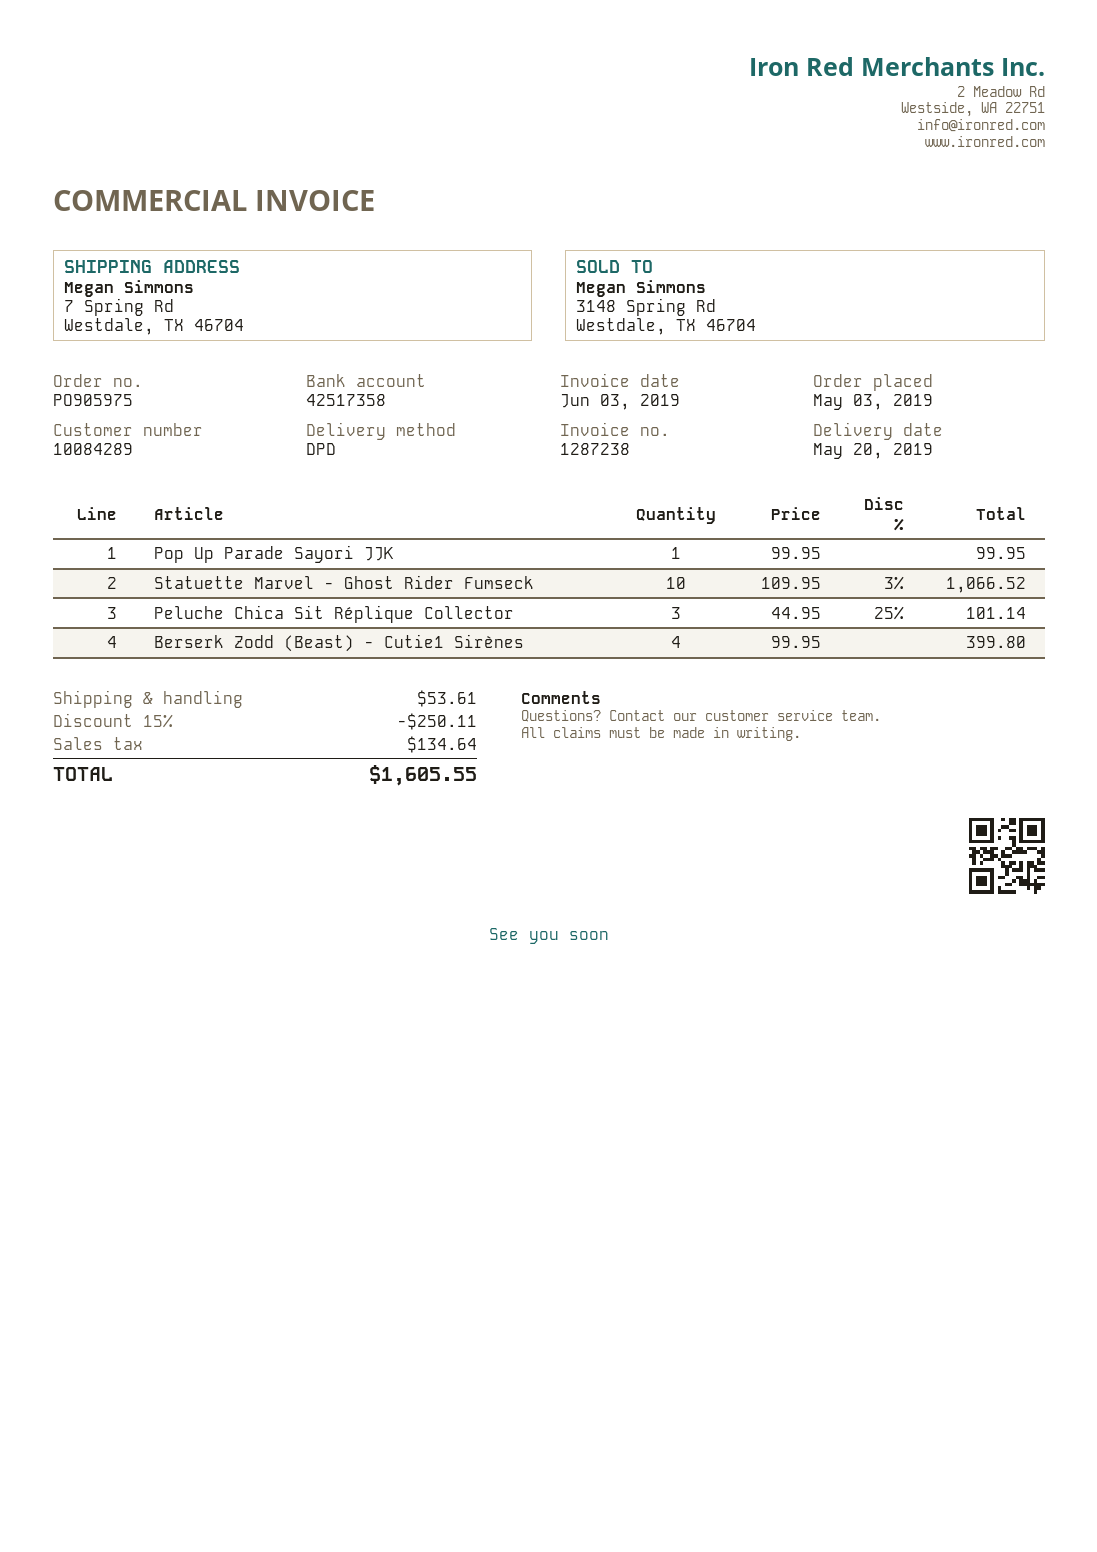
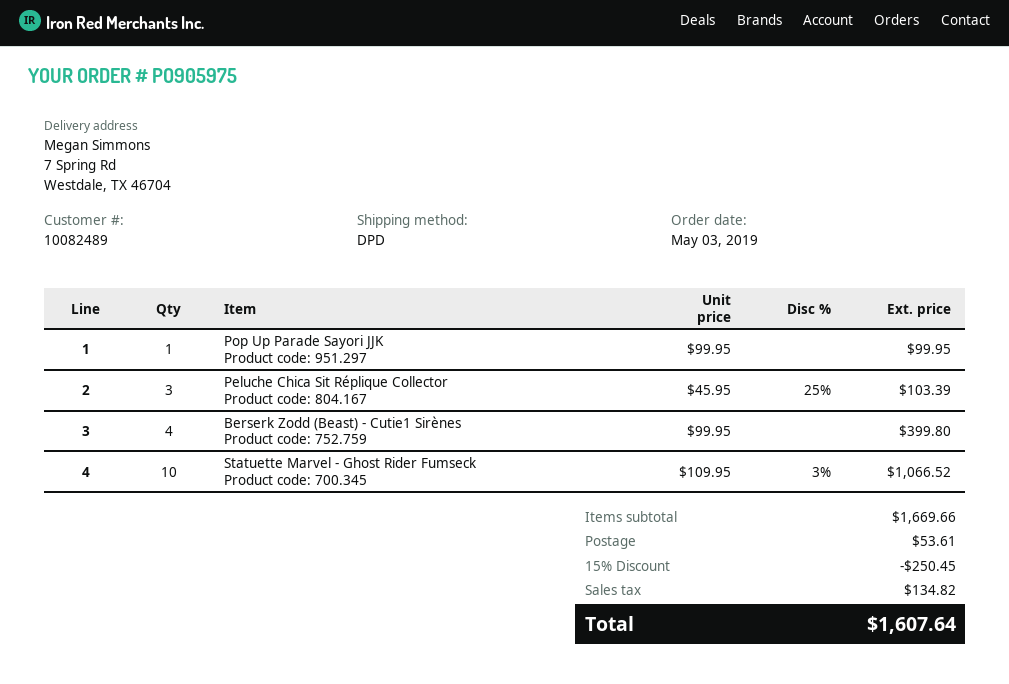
customer number: 10084289 -> 10082489
Peluche Chica Sit Réplique Collector: 3 x 44.95 - 25% = 101.14 -> 3 x 45.95 - 25% = 103.39
discount: 15% = 250.11 -> 15% = 250.45
tax: 134.64 -> 134.82
total: 1605.55 -> 1607.64

